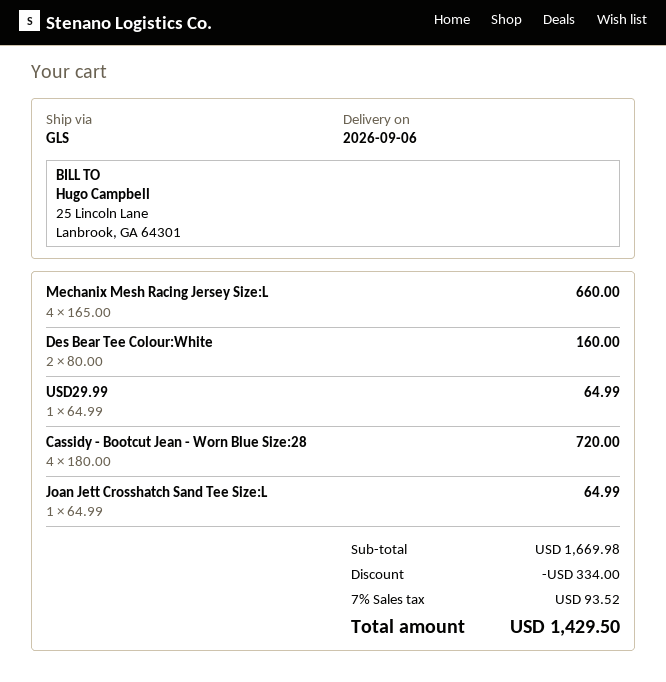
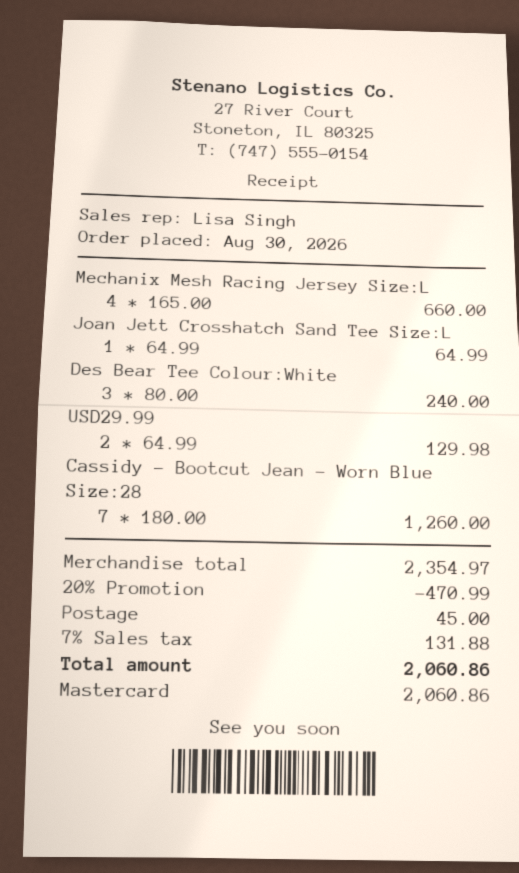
Des Bear Tee Colour:White: 2 x 80.00 = 160.00 -> 3 x 80.00 = 240.00
USD29.99: 1 x 64.99 = 64.99 -> 2 x 64.99 = 129.98
Cassidy - Bootcut Jean - Worn Blue Size:28: 4 x 180.00 = 720.00 -> 7 x 180.00 = 1260.00
subtotal: 1669.98 -> 2354.97
discount: 334.00 -> 470.99
shipping: none -> 45.00
tax: 7% = 93.52 -> 7% = 131.88
total: 1429.50 -> 2060.86

